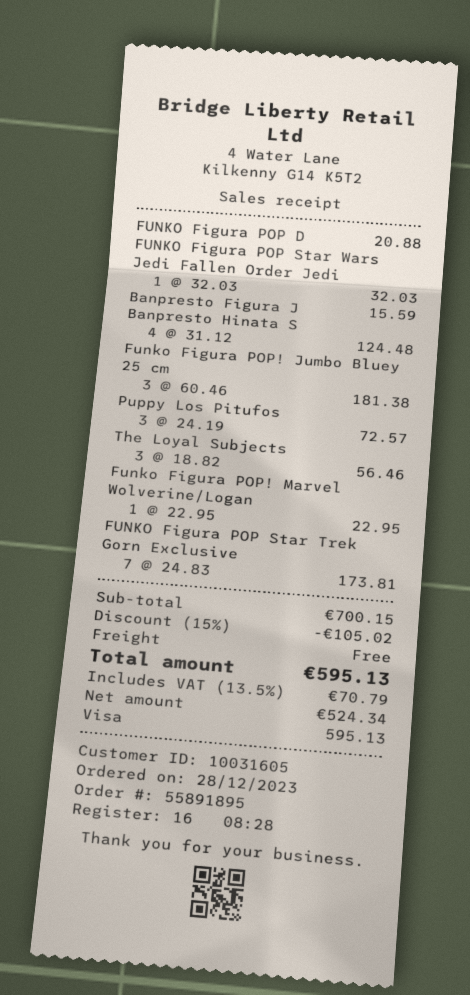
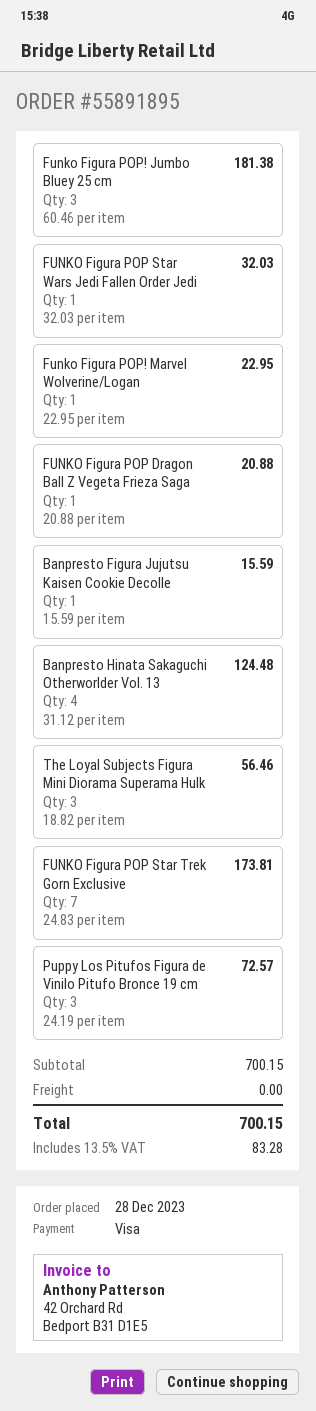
discount: 15% = 105.02 -> none
tax: 13.5% = 70.79 -> 13.5% = 83.28
total: 595.13 -> 700.15

